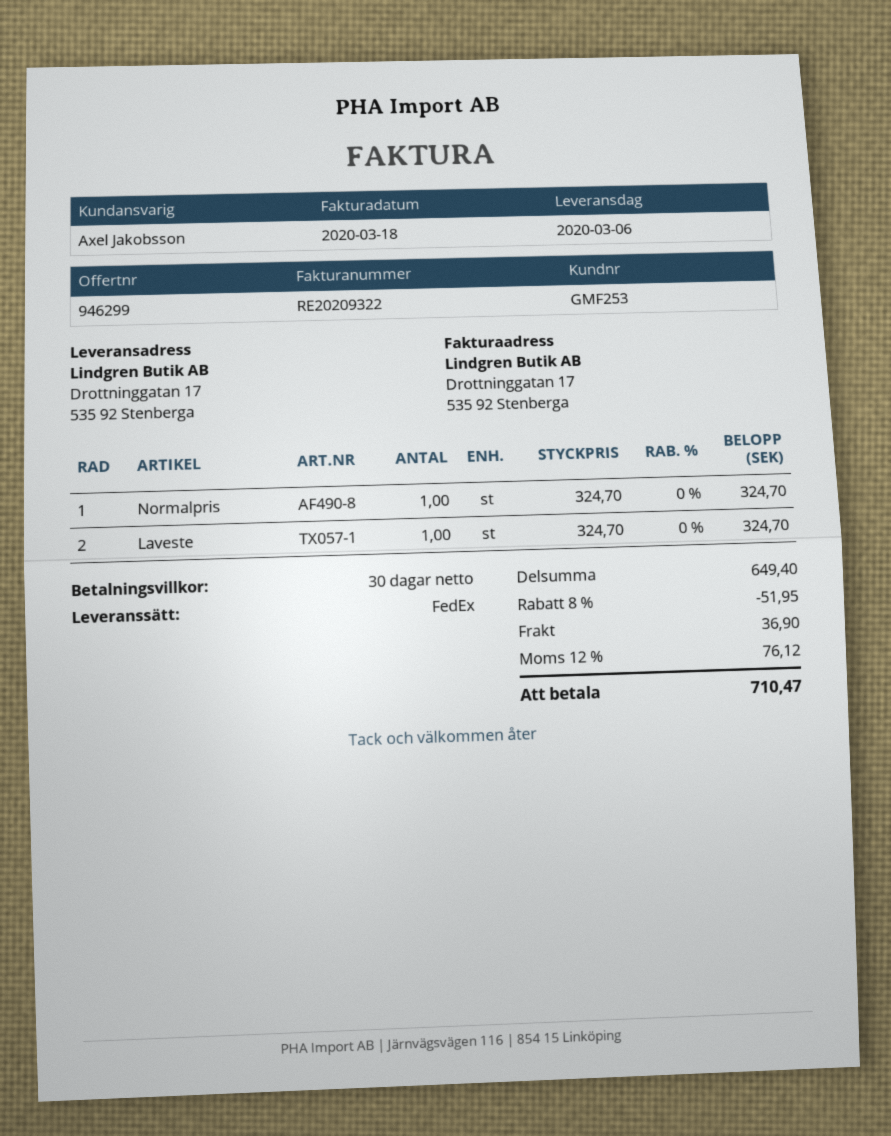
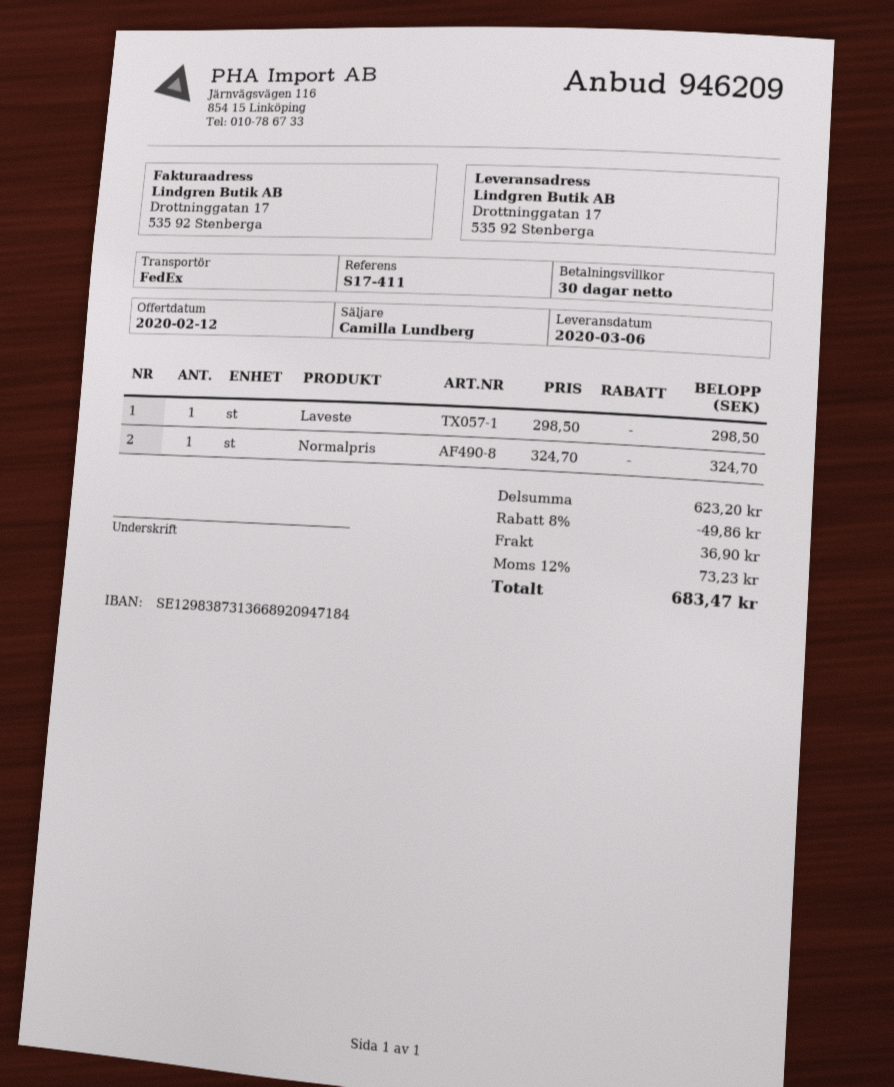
quote number: 946299 -> 946209
sales rep: Axel Jakobsson -> Camilla Lundberg
Laveste: 1 x 324.70 = 324.70 -> 1 x 298.50 = 298.50
subtotal: 649.40 -> 623.20
discount: 8% = 51.95 -> 8% = 49.86
tax: 12% = 76.12 -> 12% = 73.23
total: 710.47 -> 683.47

